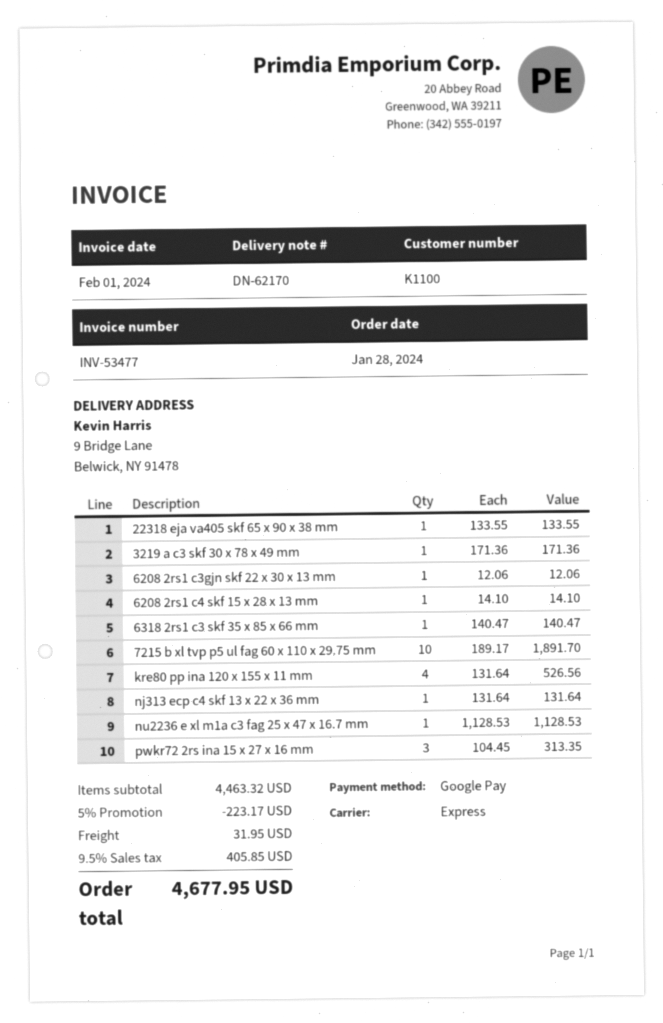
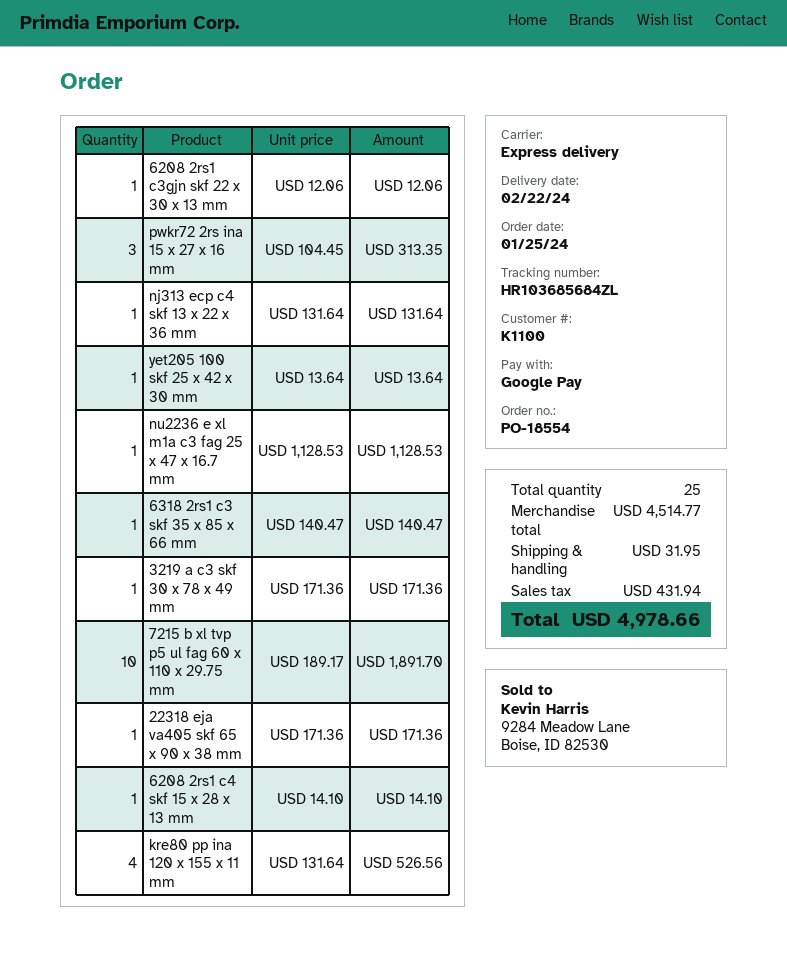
order date: 2024-01-28 -> 2024-01-25
22318 eja va405 skf 65 x 90 x 38 mm: 1 x 133.55 = 133.55 -> 1 x 171.36 = 171.36
yet205 100 skf 25 x 42 x 30 mm: none -> 1 x 13.64 = 13.64
subtotal: 4463.32 -> 4514.77
discount: 5% = 223.17 -> none
tax: 405.85 -> 431.94
total: 4677.95 -> 4978.66

